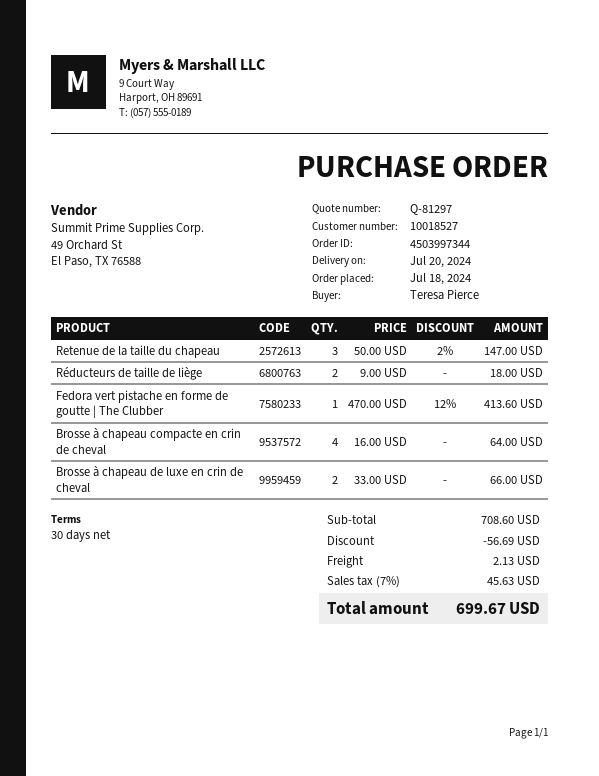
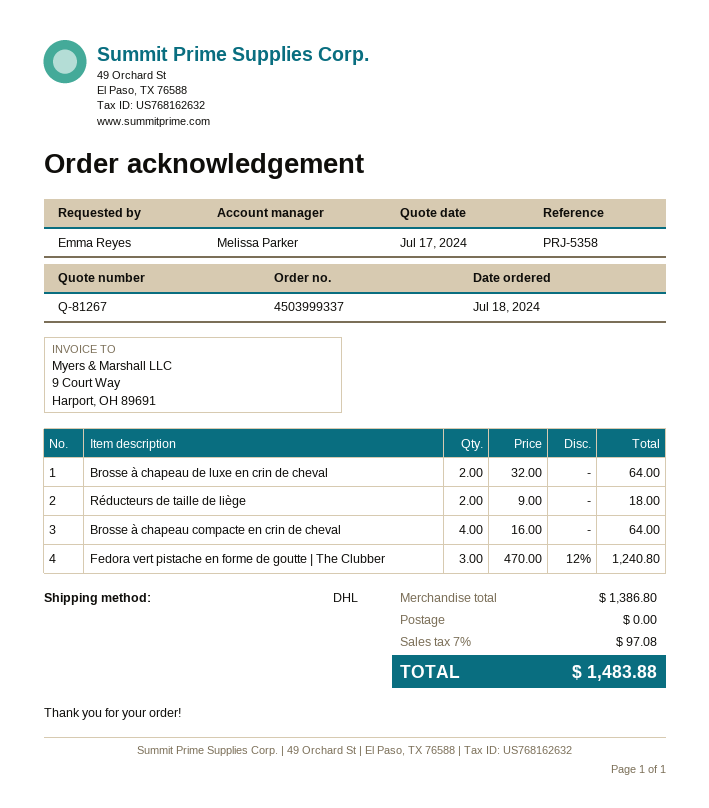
quote number: Q-81297 -> Q-81267
order number: 4503997344 -> 4503999337
ordered by: Teresa Pierce -> Emma Reyes
Retenue de la taille du chapeau: 3 x 50.00 - 2% = 147.00 -> none
Fedora vert pistache en forme de goutte | The Clubber: 1 x 470.00 - 12% = 413.60 -> 3 x 470.00 - 12% = 1240.80
Brosse à chapeau de luxe en crin de cheval: 2 x 33.00 = 66.00 -> 2 x 32.00 = 64.00
subtotal: 708.60 -> 1386.80
discount: 56.69 -> none
shipping: 2.13 -> 0.00
tax: 7% = 45.63 -> 7% = 97.08
total: 699.67 -> 1483.88

